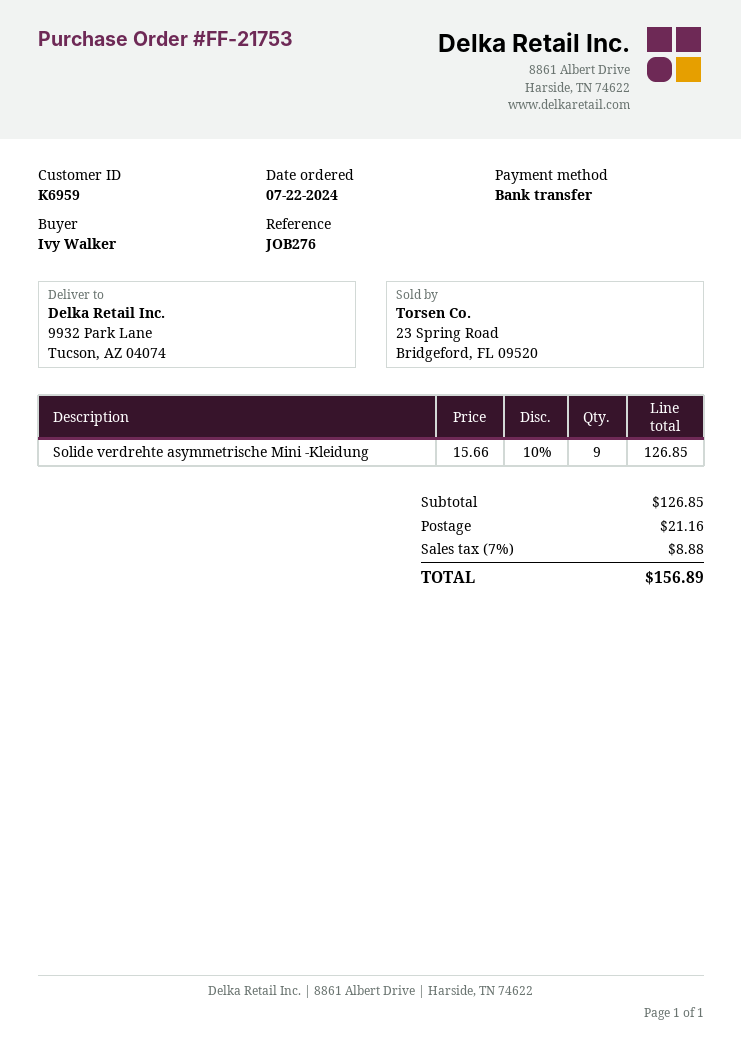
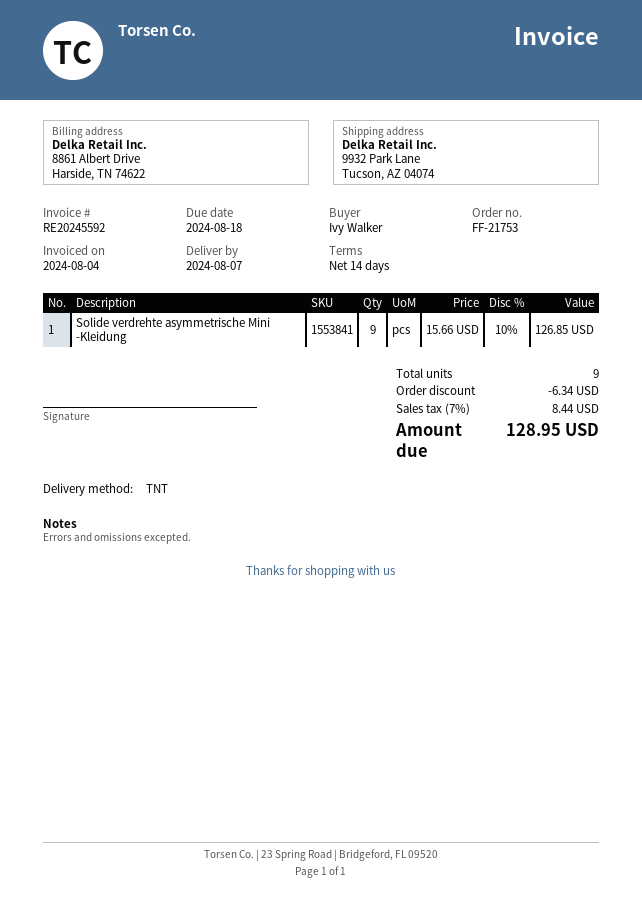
discount: none -> 6.34
shipping: 21.16 -> none
tax: 7% = 8.88 -> 7% = 8.44
total: 156.89 -> 128.95

